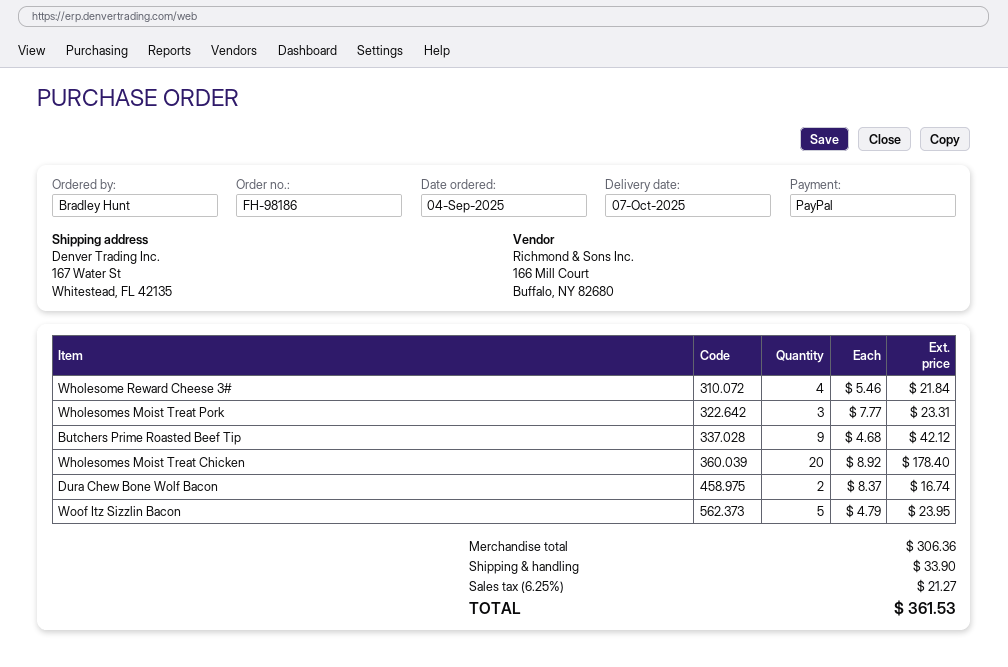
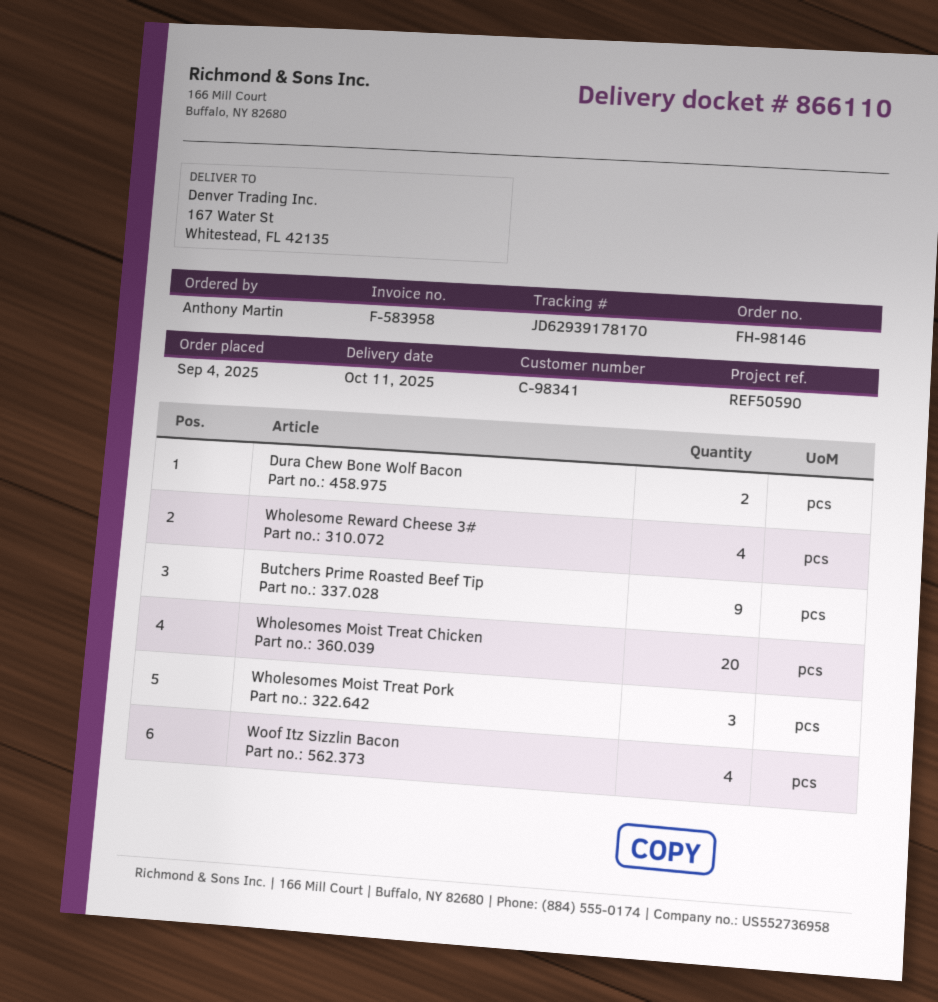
order number: FH-98186 -> FH-98146
delivery date: 2025-10-07 -> 2025-10-11
ordered by: Bradley Hunt -> Anthony Martin
Woof Itz Sizzlin Bacon: 5 -> 4

